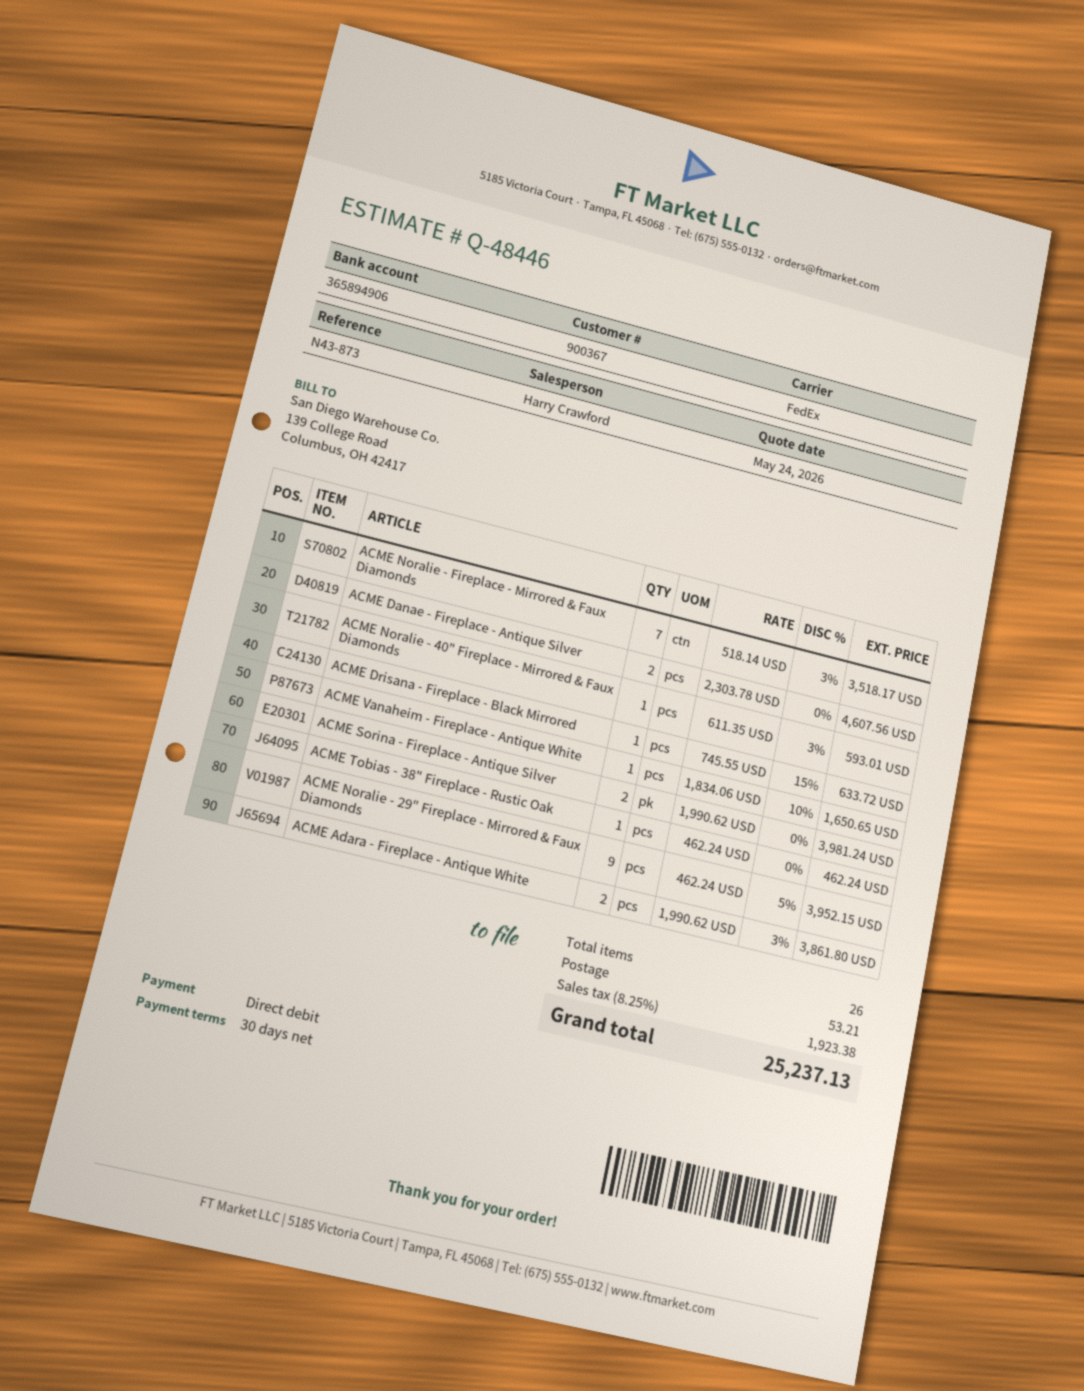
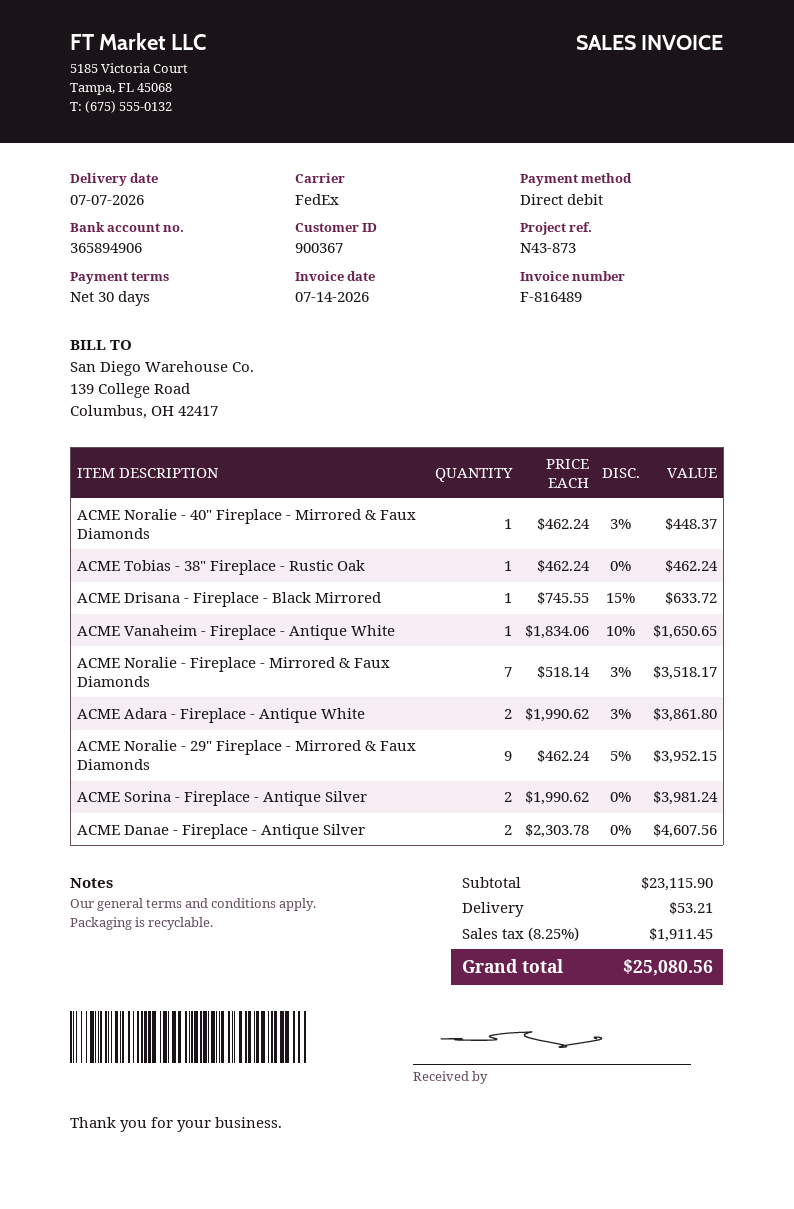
ACME Noralie - 40" Fireplace - Mirrored & Faux Diamonds: 1 x 611.35 - 3% = 593.01 -> 1 x 462.24 - 3% = 448.37
tax: 8.25% = 1923.38 -> 8.25% = 1911.45
total: 25237.13 -> 25080.56

